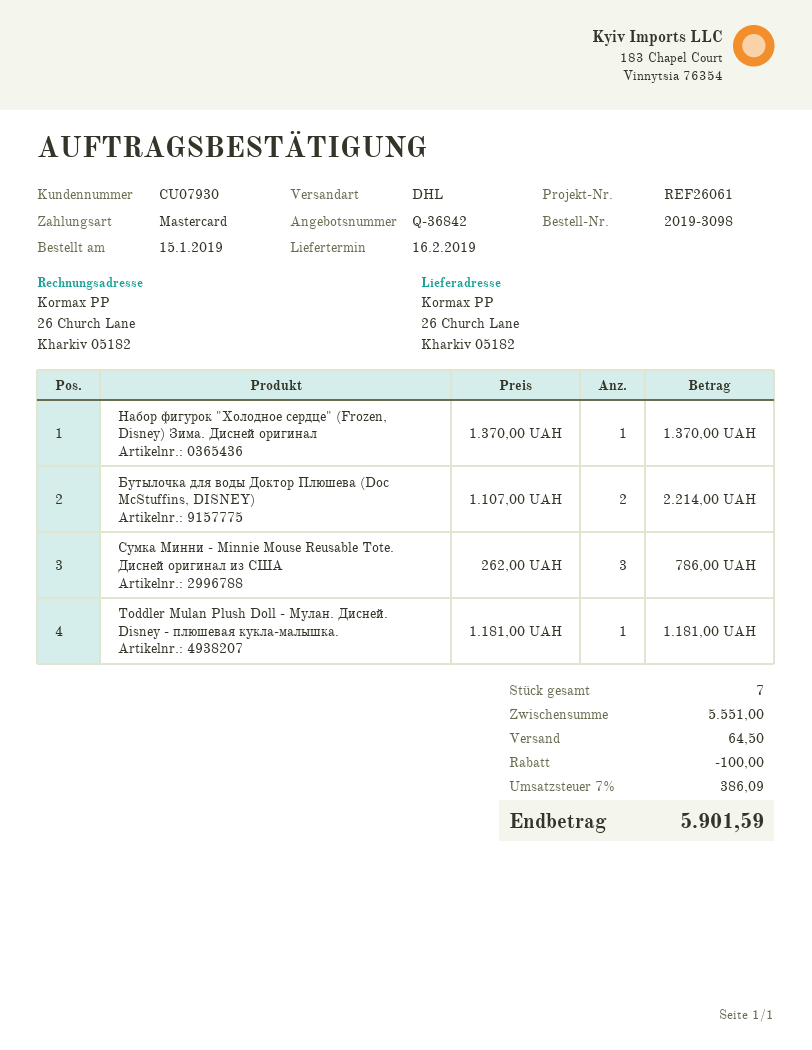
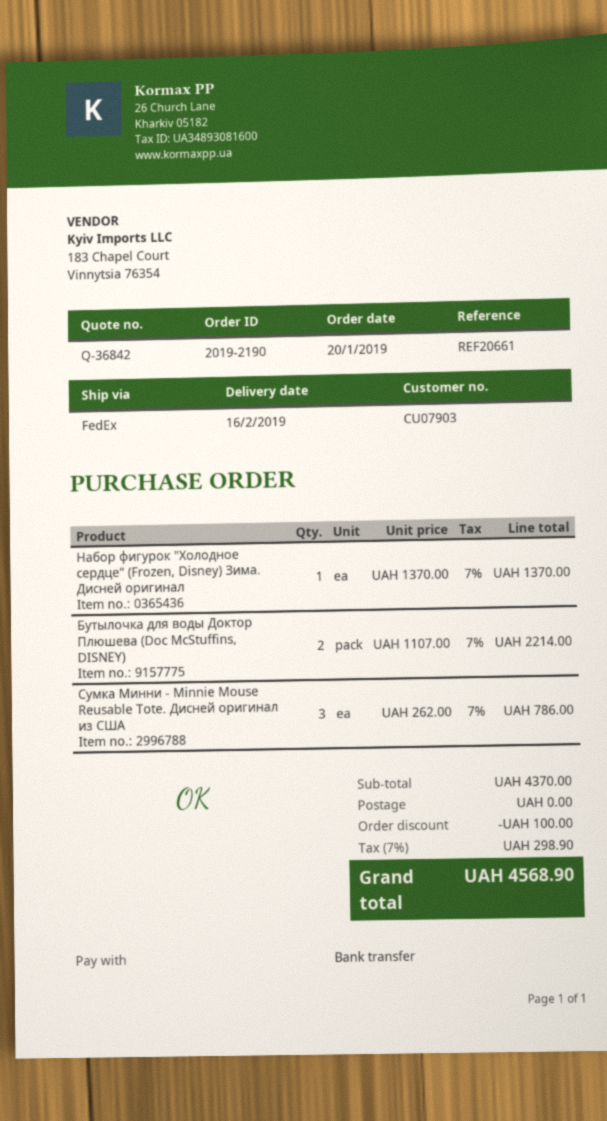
order number: 2019-3098 -> 2019-2190
order date: 2019-01-15 -> 2019-01-20
customer number: CU07930 -> CU07903
reference: REF26061 -> REF20661
payment method: Mastercard -> bank transfer
shipping method: DHL -> FedEx
Toddler Mulan Plush Doll - Мулан. Дисней. Disney - плюшевая кукла-малышка.: 1 x 1181.00 = 1181.00 -> none
subtotal: 5551.00 -> 4370.00
shipping: 64.50 -> 0.00
tax: 7% = 386.09 -> 7% = 298.90
total: 5901.59 -> 4568.90

